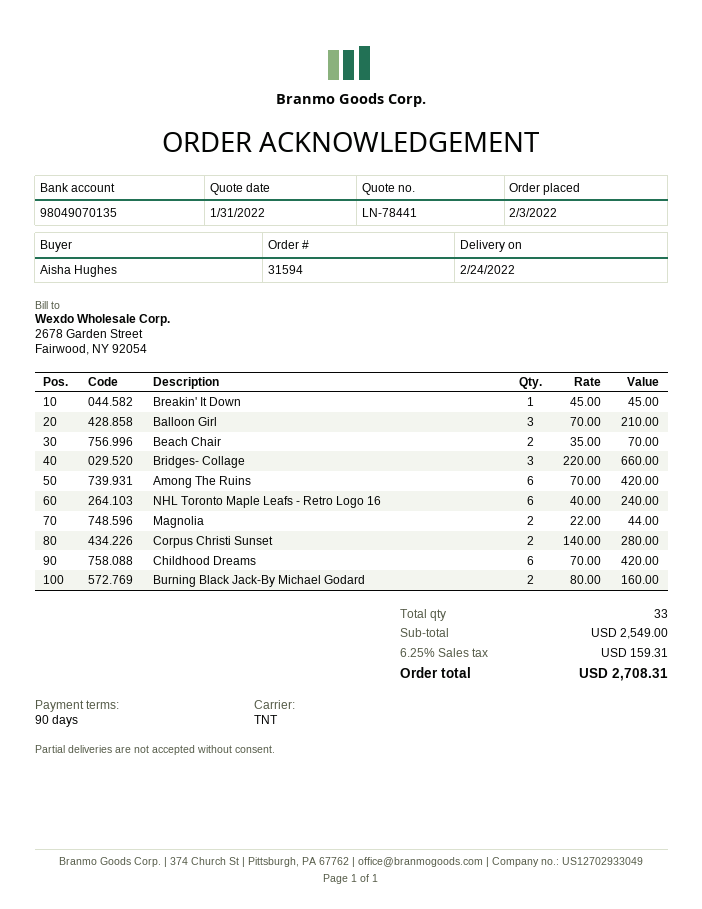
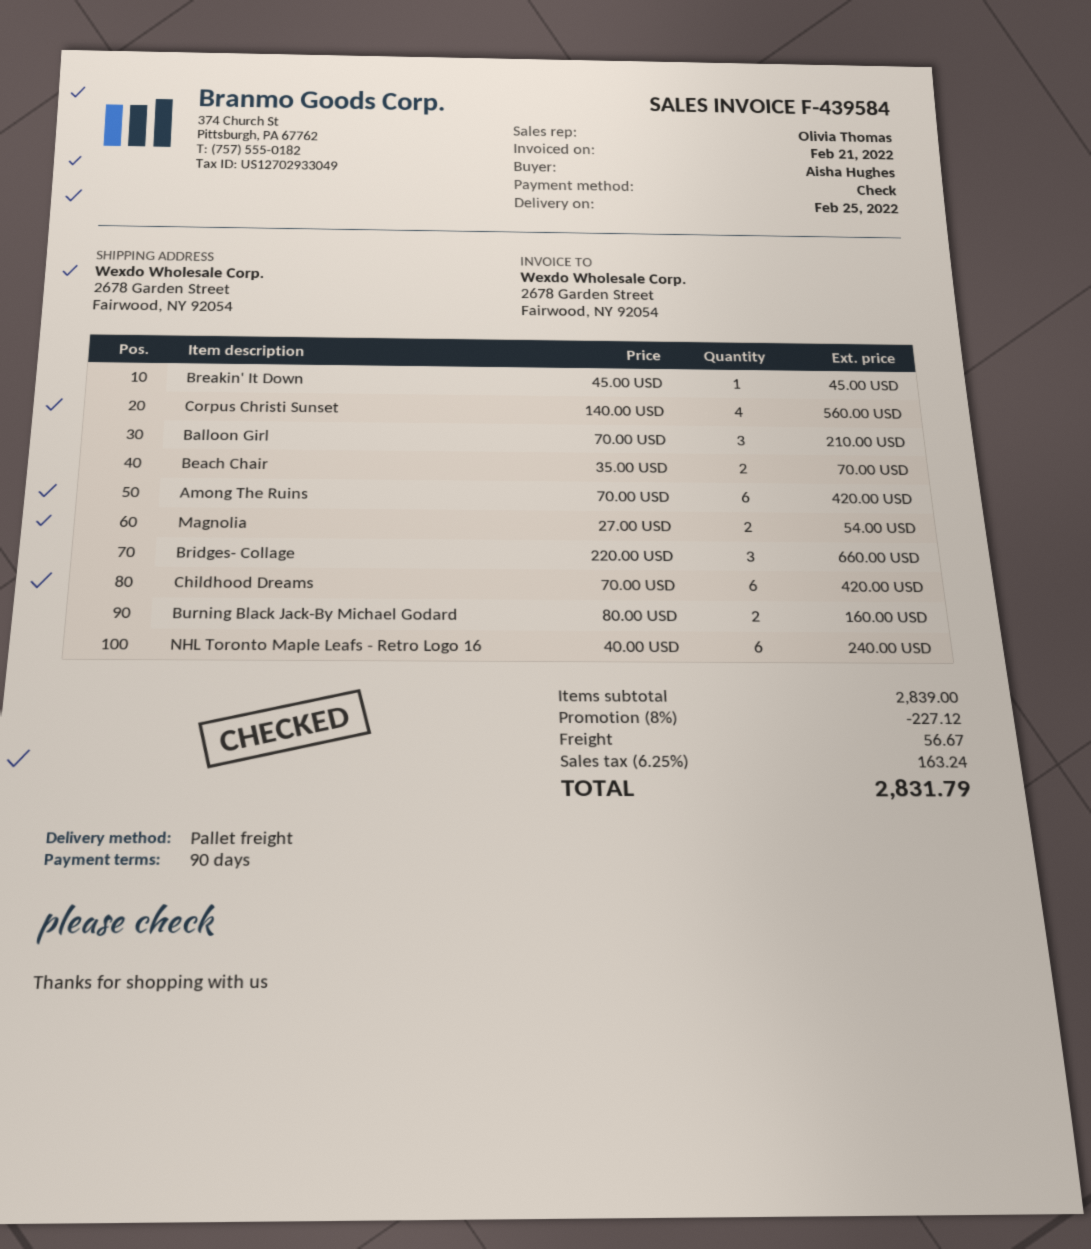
delivery date: 2022-02-24 -> 2022-02-25
shipping method: TNT -> pallet freight
Magnolia: 2 x 22.00 = 44.00 -> 2 x 27.00 = 54.00
Corpus Christi Sunset: 2 x 140.00 = 280.00 -> 4 x 140.00 = 560.00
subtotal: 2549.00 -> 2839.00
discount: none -> 8% = 227.12
shipping: none -> 56.67
tax: 6.25% = 159.31 -> 6.25% = 163.24
total: 2708.31 -> 2831.79

